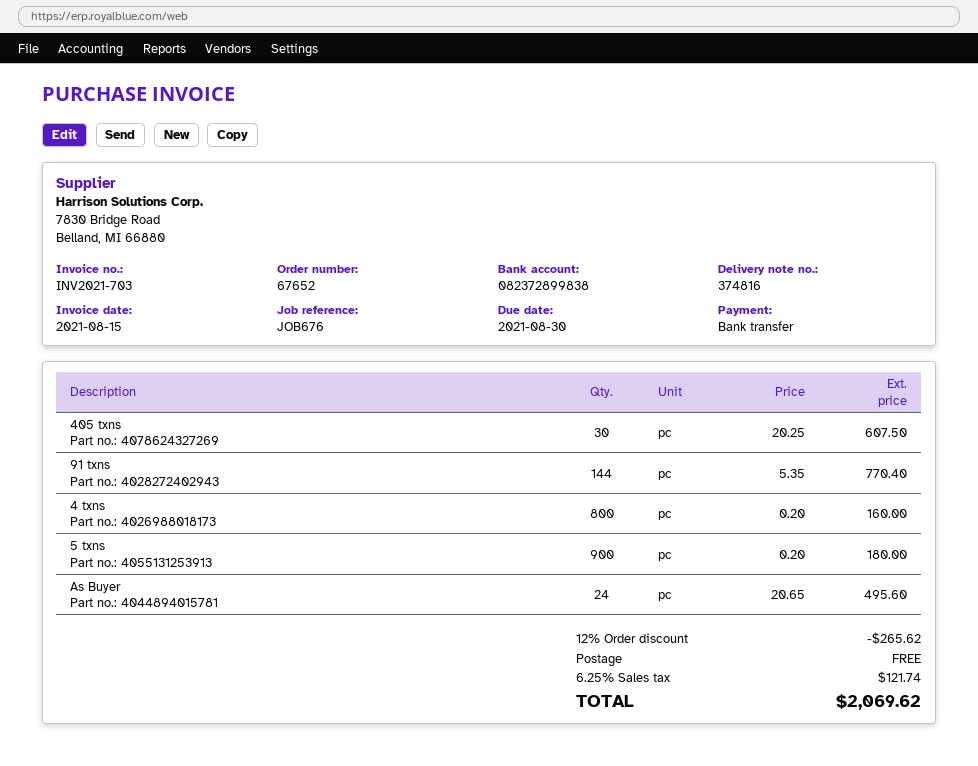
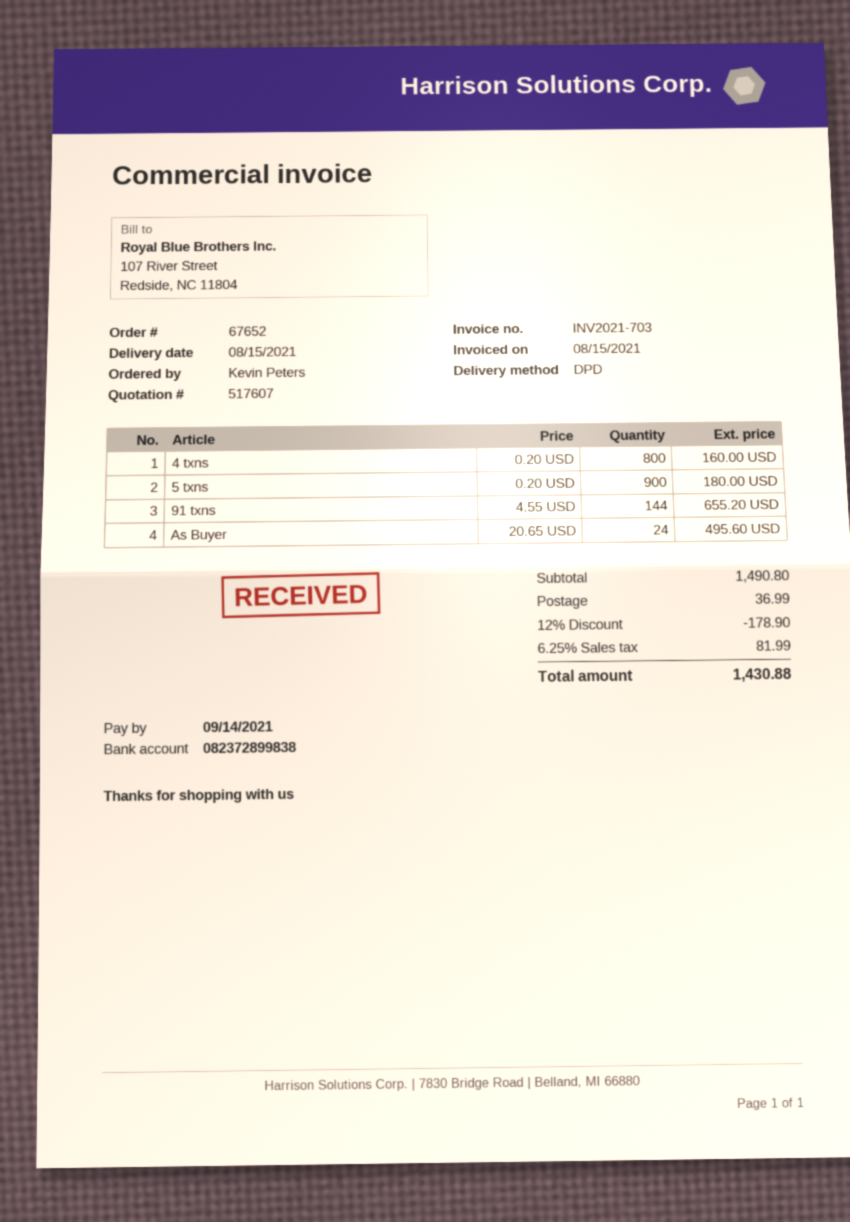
due date: 2021-08-30 -> 2021-09-14
405 txns: 30 x 20.25 = 607.50 -> none
91 txns: 144 x 5.35 = 770.40 -> 144 x 4.55 = 655.20
discount: 12% = 265.62 -> 12% = 178.90
shipping: 0.00 -> 36.99
tax: 6.25% = 121.74 -> 6.25% = 81.99
total: 2069.62 -> 1430.88

